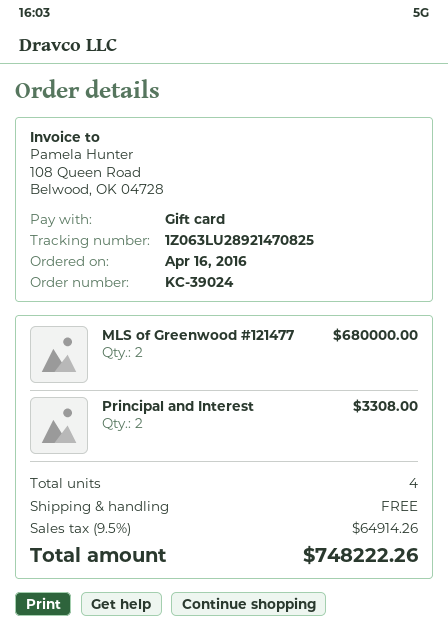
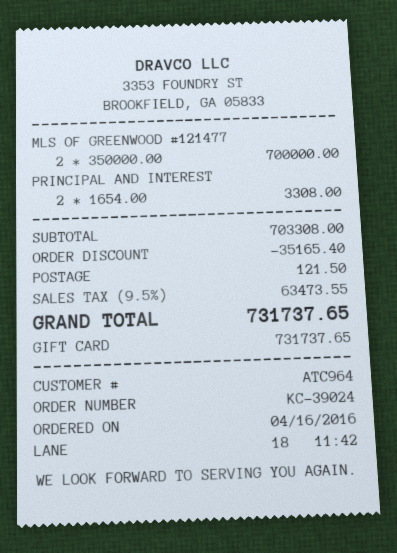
MLS of Greenwood #121477: 2 for 680000.00 -> 2 for 700000.00
discount: none -> 35165.40
shipping: 0.00 -> 121.50
tax: 9.5% = 64914.26 -> 9.5% = 63473.55
total: 748222.26 -> 731737.65

